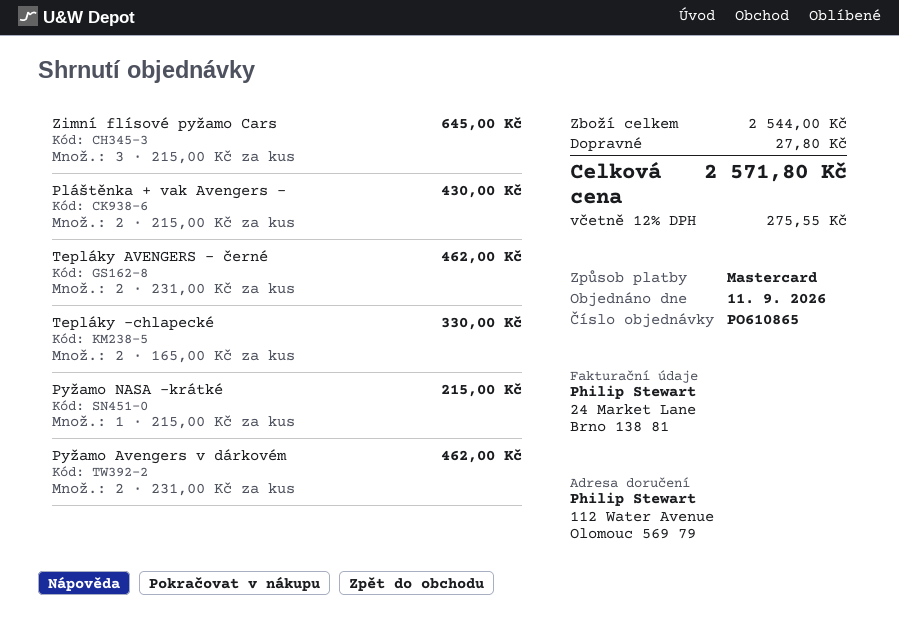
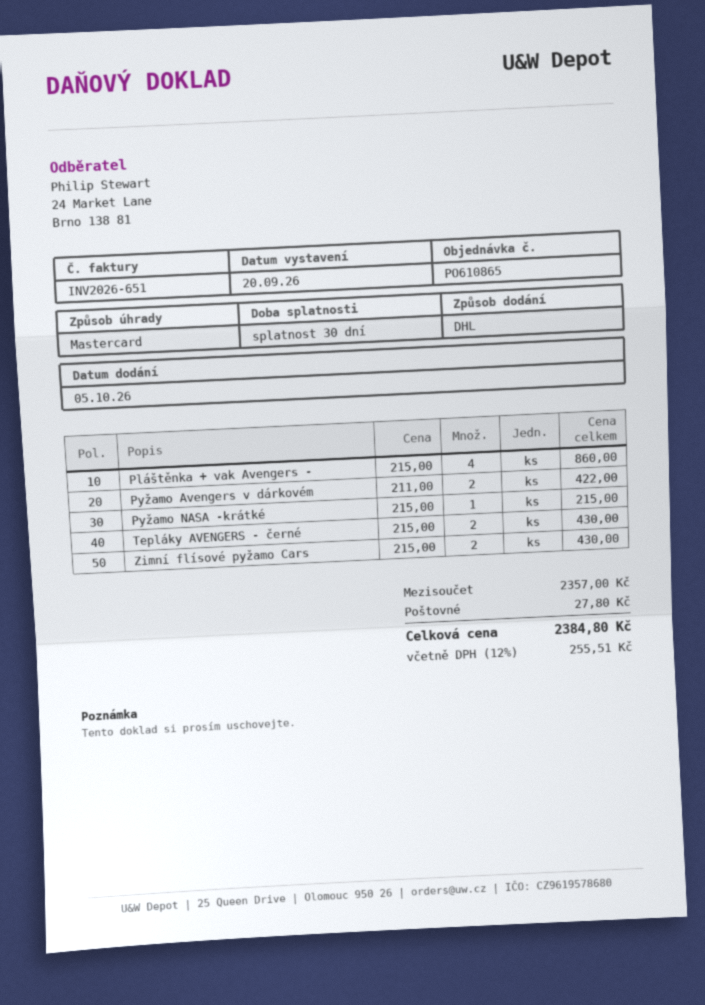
Zimní flísové pyžamo Cars: 3 x 215.00 = 645.00 -> 2 x 215.00 = 430.00
Pláštěnka + vak Avengers -: 2 x 215.00 = 430.00 -> 4 x 215.00 = 860.00
Tepláky AVENGERS - černé: 2 x 231.00 = 462.00 -> 2 x 215.00 = 430.00
Tepláky -chlapecké: 2 x 165.00 = 330.00 -> none
Pyžamo Avengers v dárkovém: 2 x 231.00 = 462.00 -> 2 x 211.00 = 422.00
subtotal: 2544.00 -> 2357.00
tax: 12% = 275.55 -> 12% = 255.51
total: 2571.80 -> 2384.80

